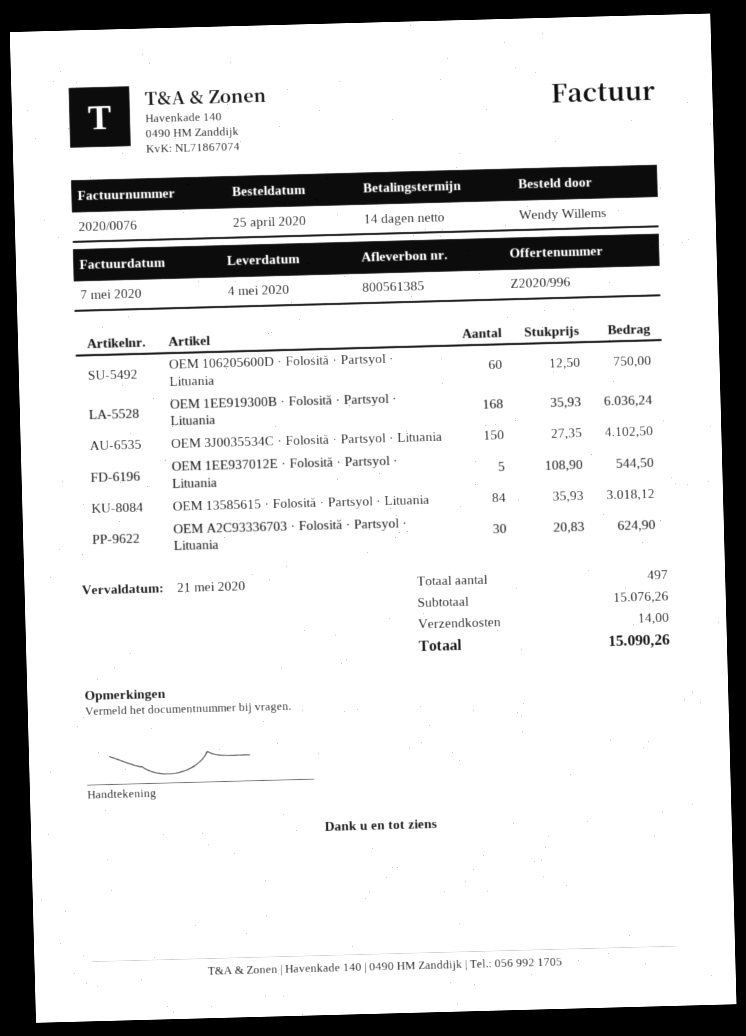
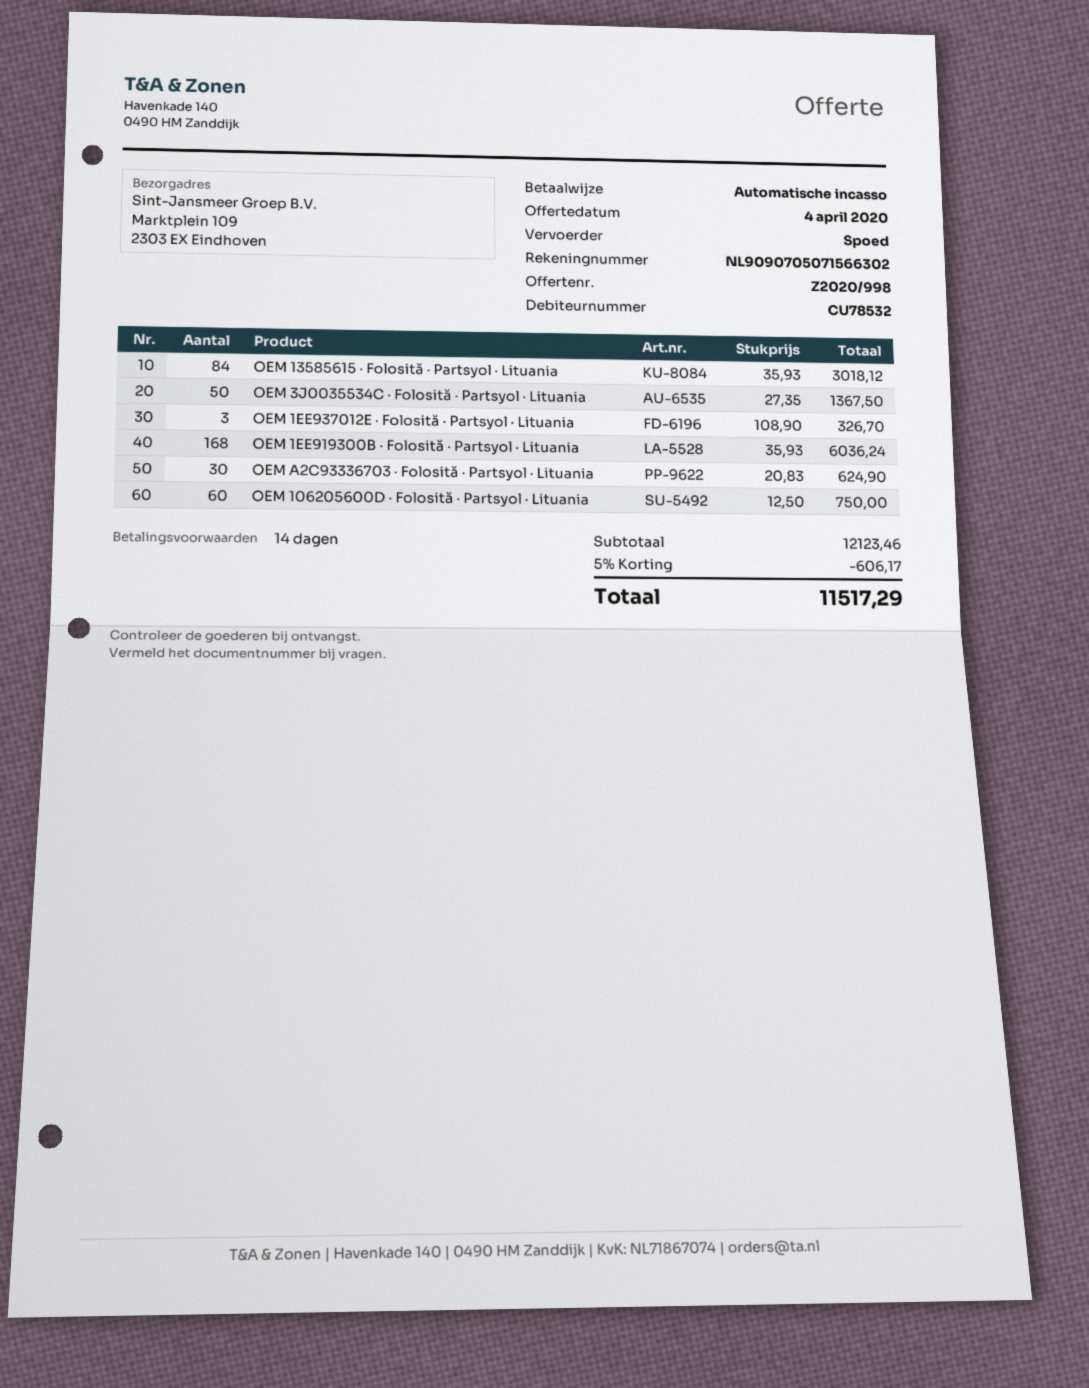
quote number: Z2020/996 -> Z2020/998
OEM 3J0035534C · Folosită · Partsyol · Lituania: 150 x 27.35 = 4102.50 -> 50 x 27.35 = 1367.50
OEM 1EE937012E · Folosită · Partsyol · Lituania: 5 x 108.90 = 544.50 -> 3 x 108.90 = 326.70
subtotal: 15076.26 -> 12123.46
discount: none -> 5% = 606.17
shipping: 14.00 -> none
total: 15090.26 -> 11517.29

